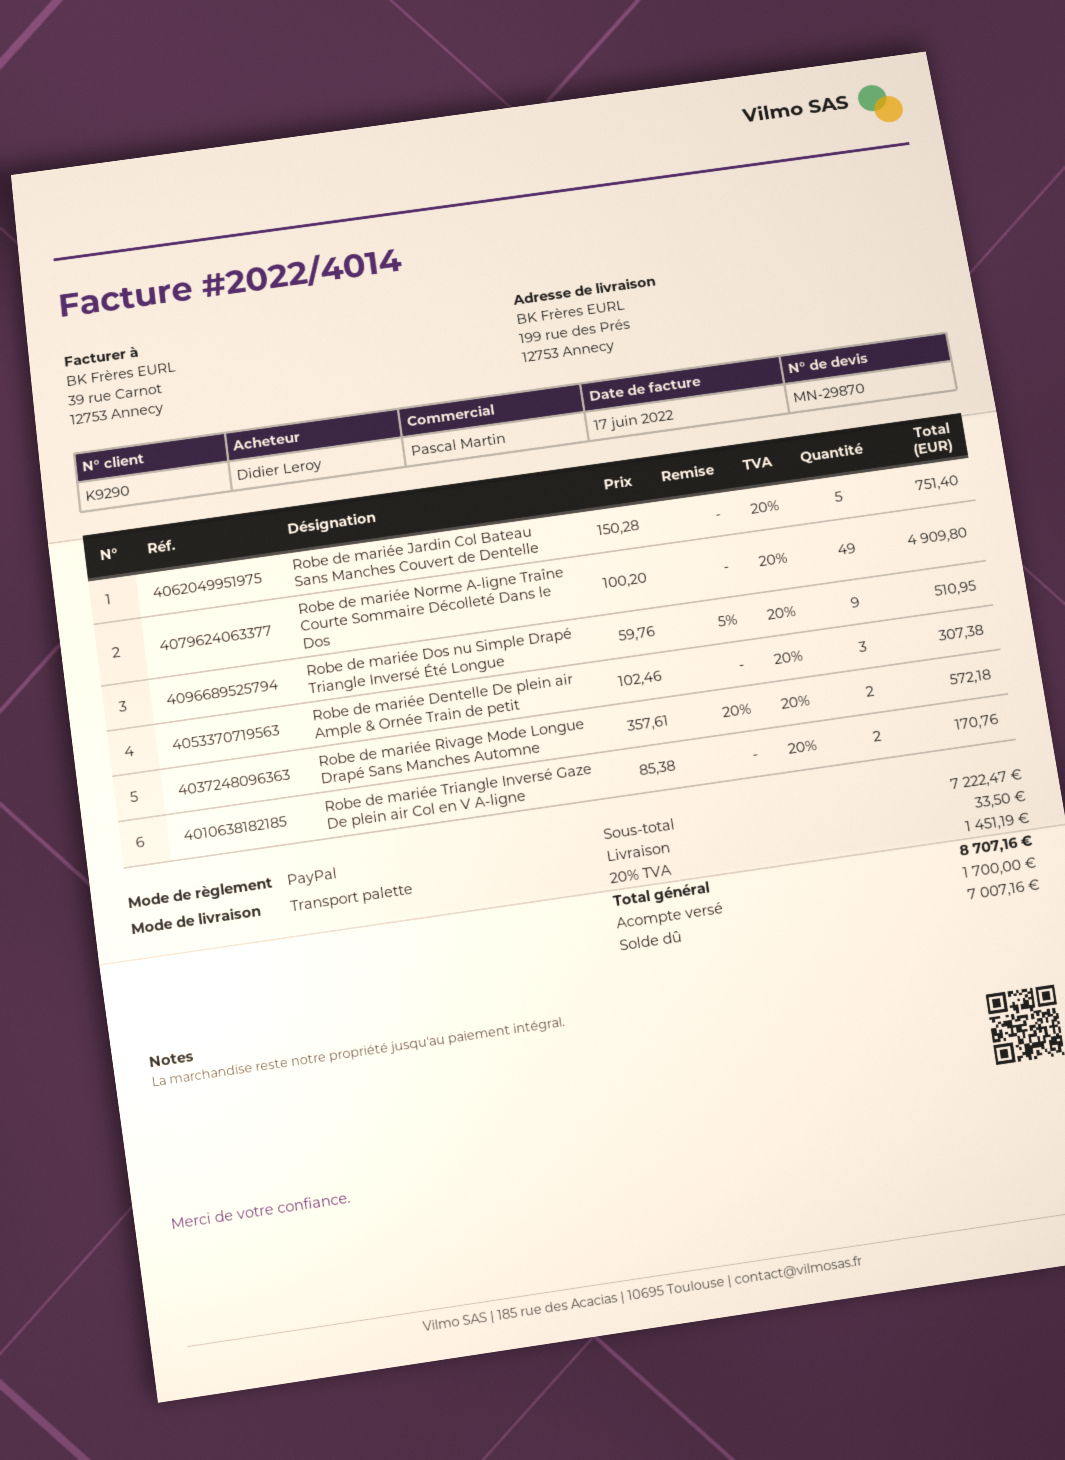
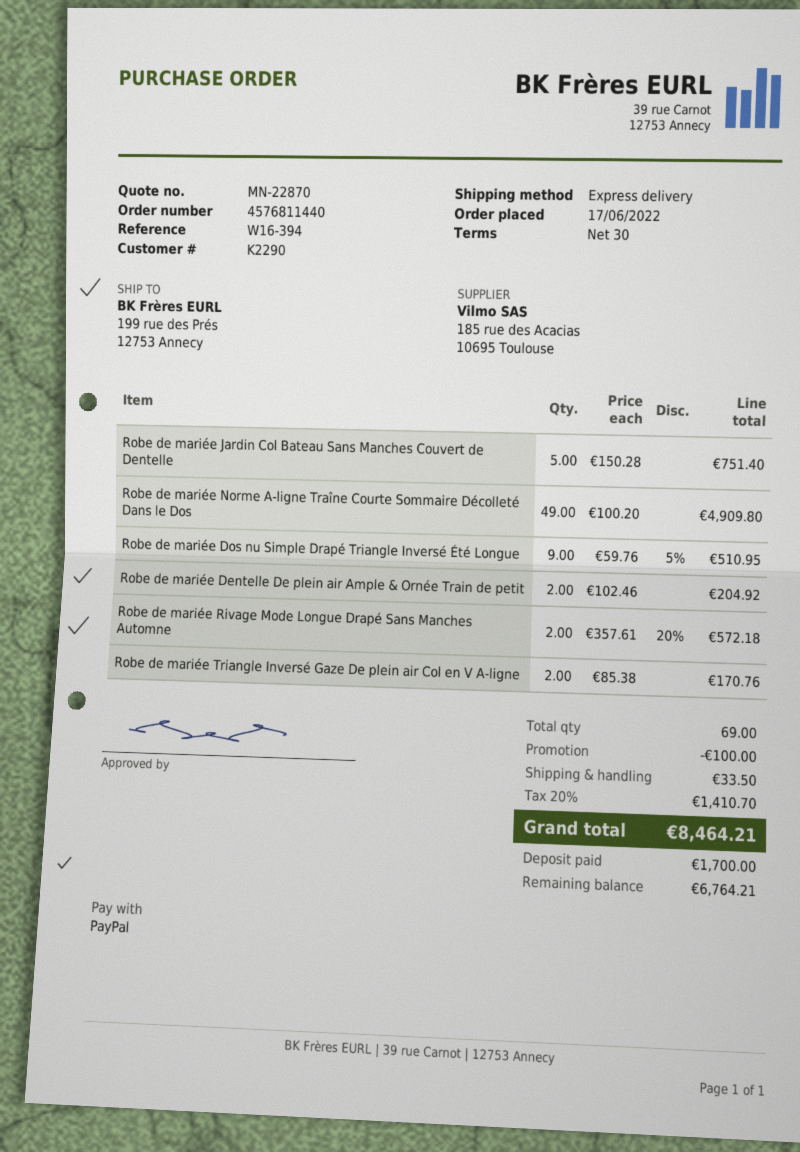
quote number: MN-29870 -> MN-22870
customer number: K9290 -> K2290
shipping method: pallet freight -> express
Robe de mariée Dentelle De plein air Ample & Ornée Train de petit: 3 x 102.46 = 307.38 -> 2 x 102.46 = 204.92
discount: none -> 100.00
tax: 20% = 1451.19 -> 20% = 1410.70
total: 8707.16 -> 8464.21
balance: 7007.16 -> 6764.21

